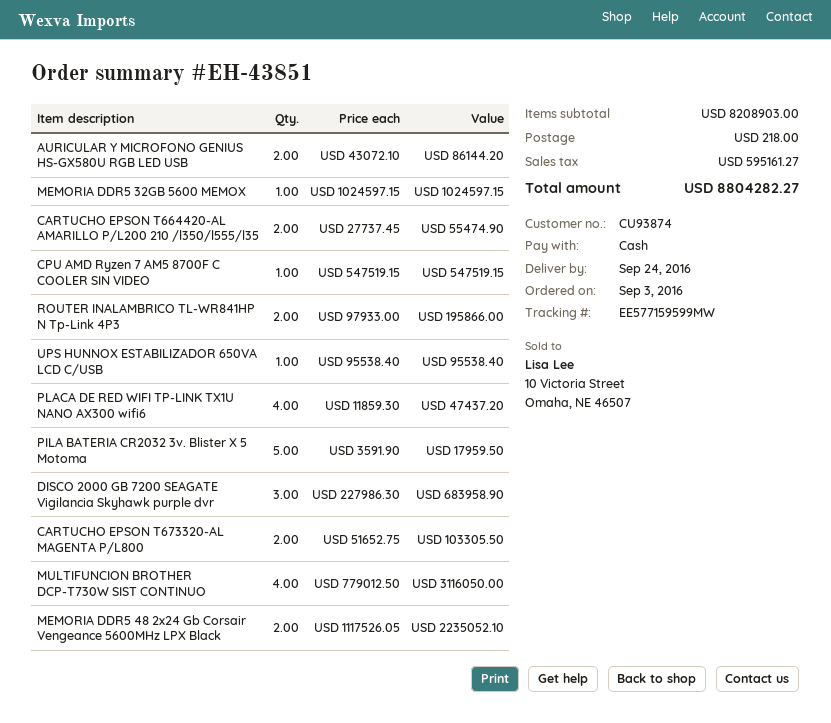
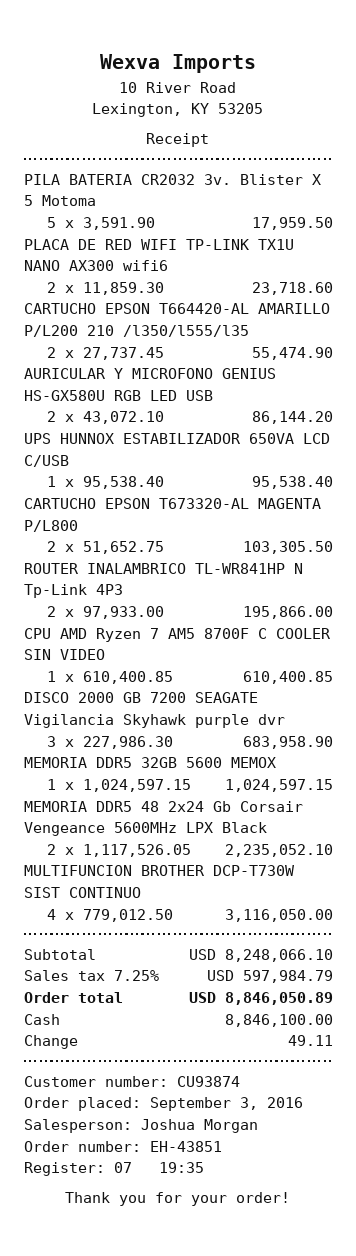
CPU AMD Ryzen 7 AM5 8700F C COOLER SIN VIDEO: 1 x 547519.15 = 547519.15 -> 1 x 610400.85 = 610400.85
PLACA DE RED WIFI TP-LINK TX1U NANO AX300 wifi6: 4 x 11859.30 = 47437.20 -> 2 x 11859.30 = 23718.60
subtotal: 8208903.00 -> 8248066.10
shipping: 218.00 -> none
tax: 595161.27 -> 597984.79
total: 8804282.27 -> 8846050.89

